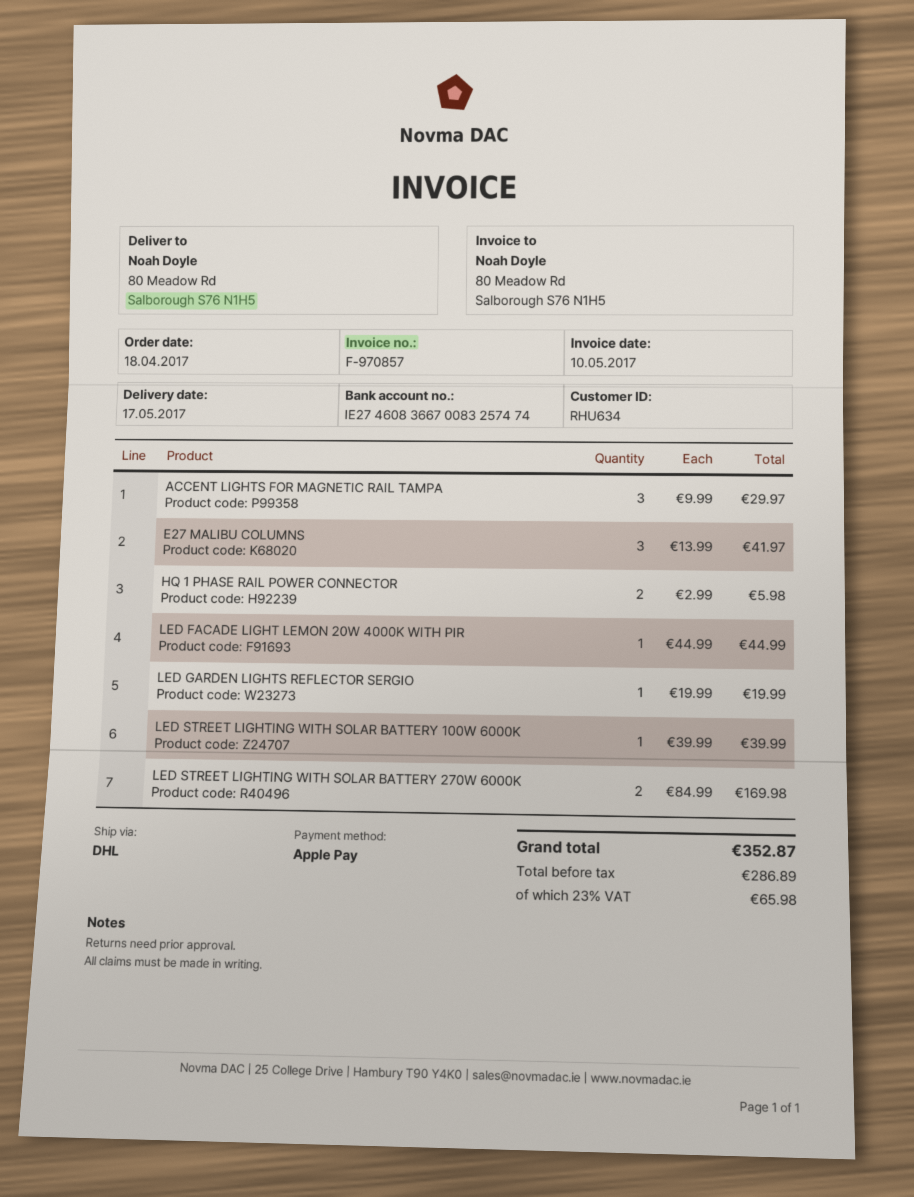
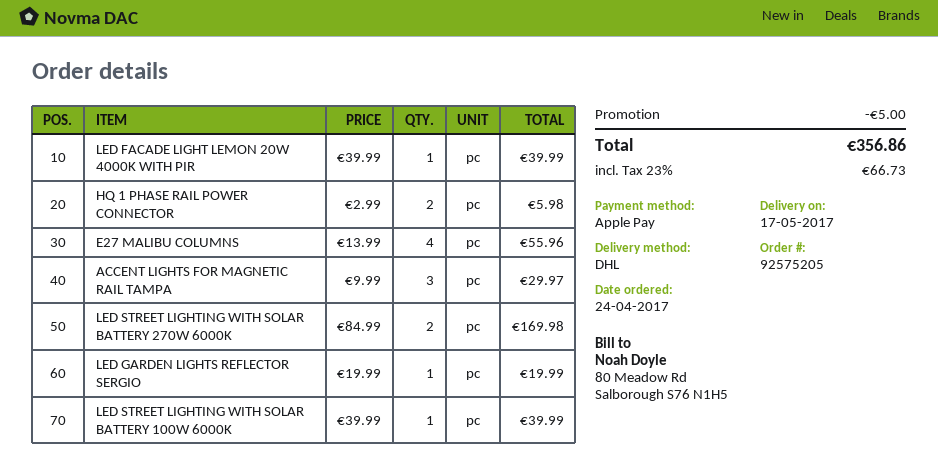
order date: 2017-04-18 -> 2017-04-24
E27 MALIBU COLUMNS: 3 x 13.99 = 41.97 -> 4 x 13.99 = 55.96
LED FACADE LIGHT LEMON 20W 4000K WITH PIR: 1 x 44.99 = 44.99 -> 1 x 39.99 = 39.99
discount: none -> 5.00
tax: 23% = 65.98 -> 23% = 66.73
total: 352.87 -> 356.86

